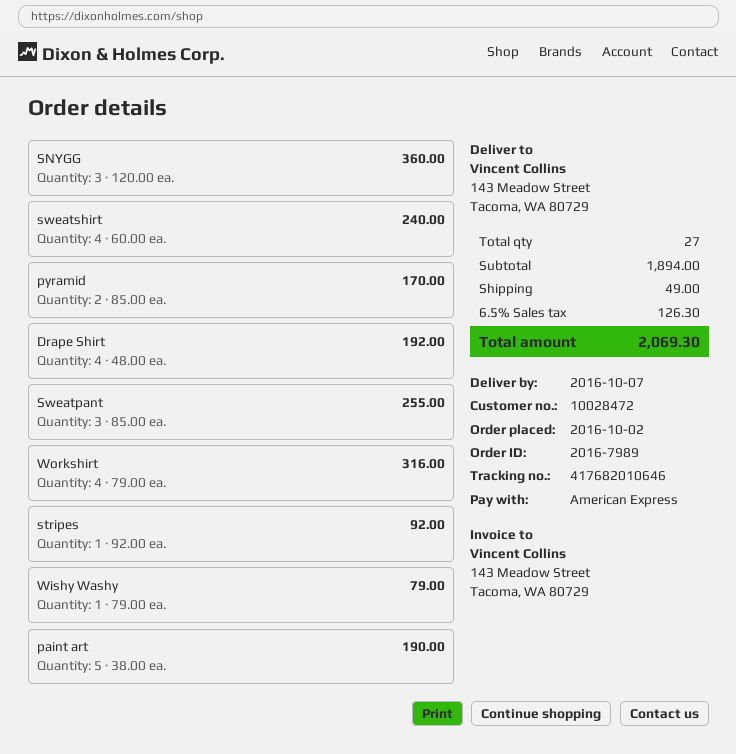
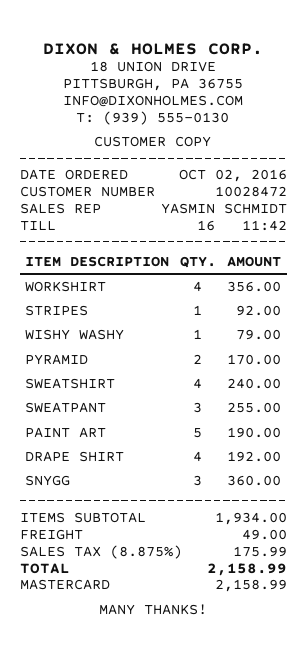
payment method: American Express -> Mastercard
Workshirt: 4 for 316.00 -> 4 for 356.00
subtotal: 1894.00 -> 1934.00
tax: 6.5% = 126.30 -> 8.875% = 175.99
total: 2069.30 -> 2158.99

